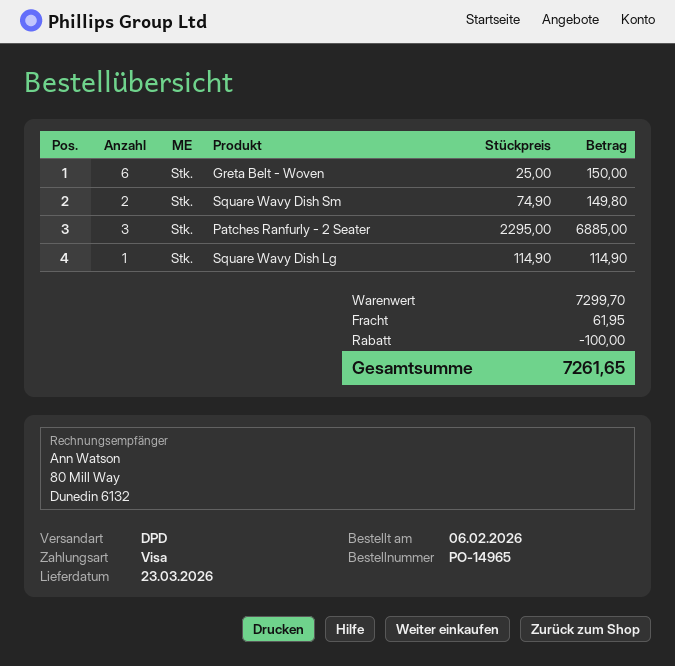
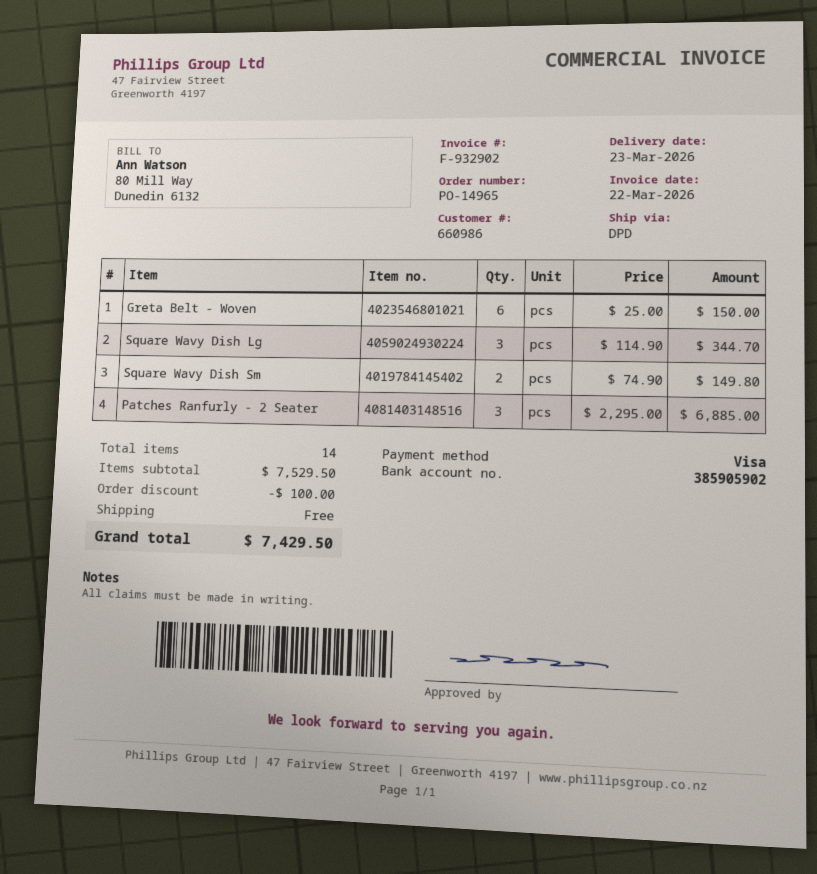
Square Wavy Dish Lg: 1 x 114.90 = 114.90 -> 3 x 114.90 = 344.70
subtotal: 7299.70 -> 7529.50
shipping: 61.95 -> 0.00
total: 7261.65 -> 7429.50

